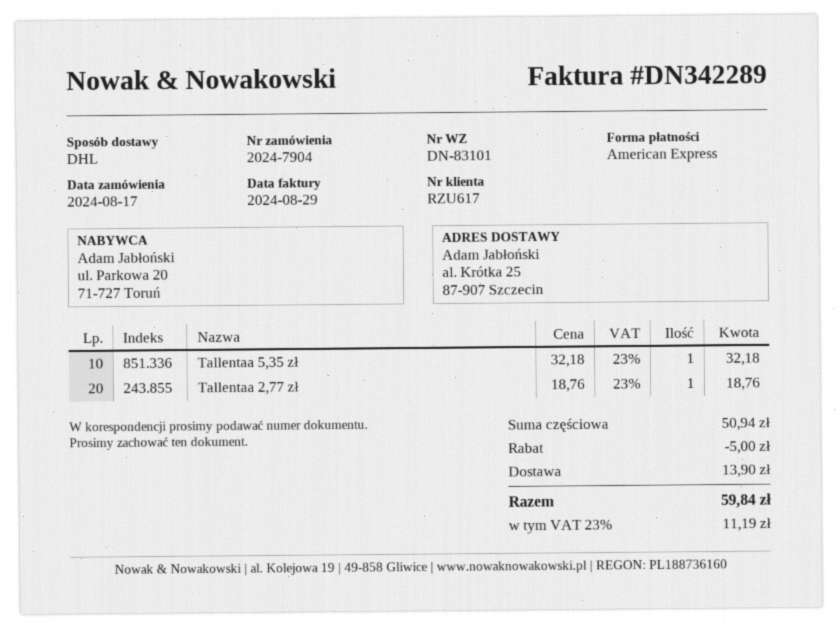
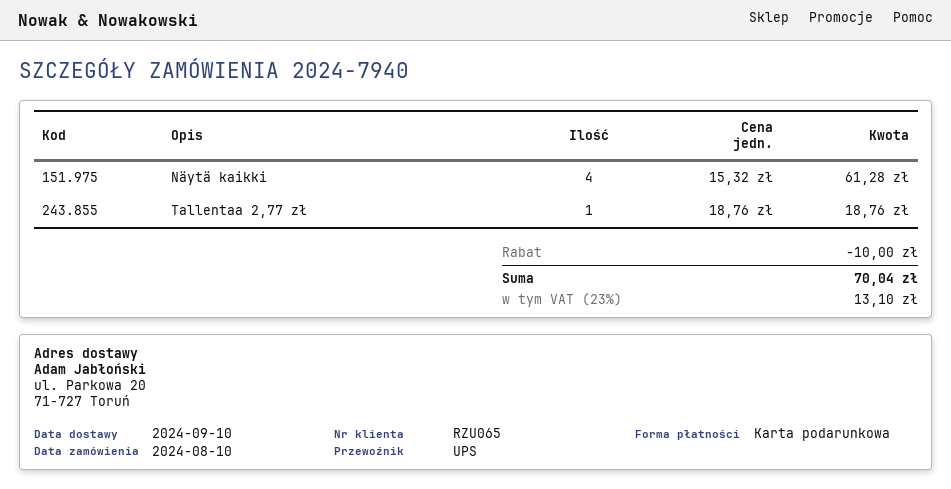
order number: 2024-7904 -> 2024-7940
order date: 2024-08-17 -> 2024-08-10
customer number: RZU617 -> RZU065
payment method: American Express -> gift card
shipping method: DHL -> UPS
ship to: al. Krótka 25, 87-907 Szczecin -> ul. Parkowa 20, 71-727 Toruń
Tallentaa 5,35 zł: 1 x 32.18 = 32.18 -> none
Näytä kaikki: none -> 4 x 15.32 = 61.28
discount: 5.00 -> 10.00
shipping: 13.90 -> none
tax: 23% = 11.19 -> 23% = 13.10
total: 59.84 -> 70.04

